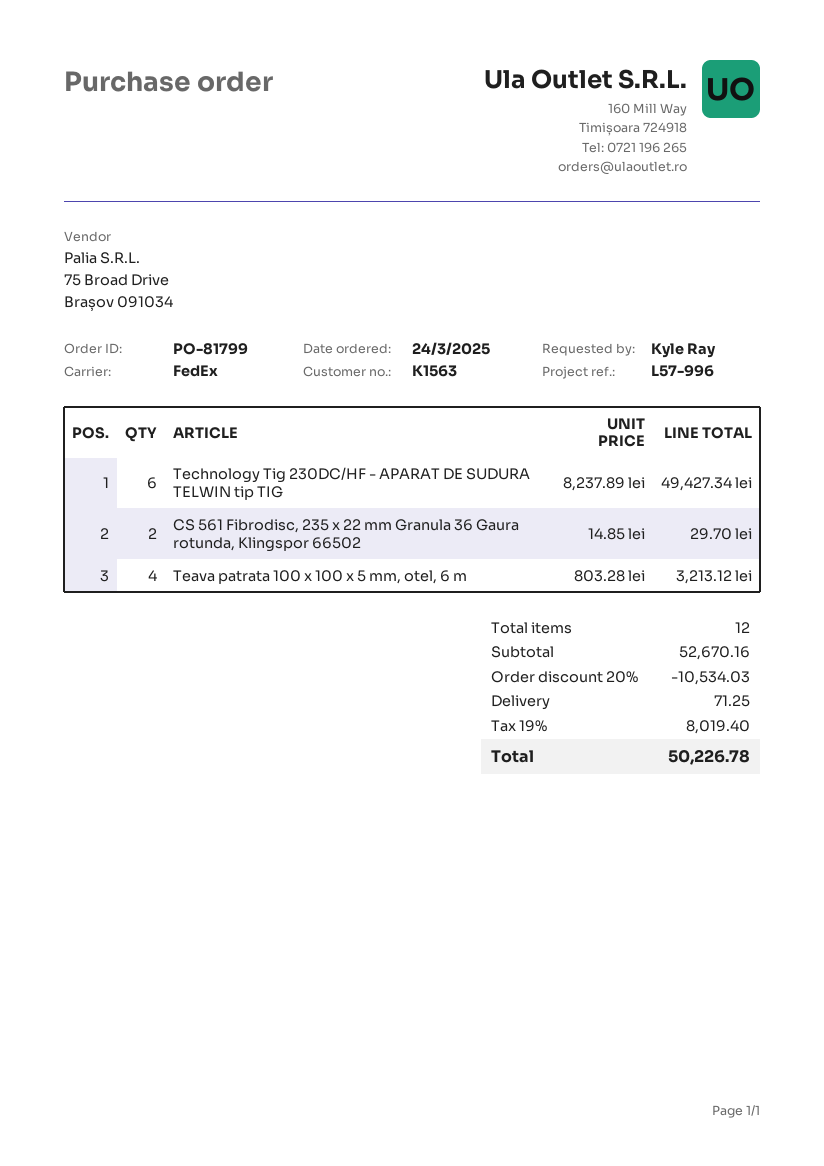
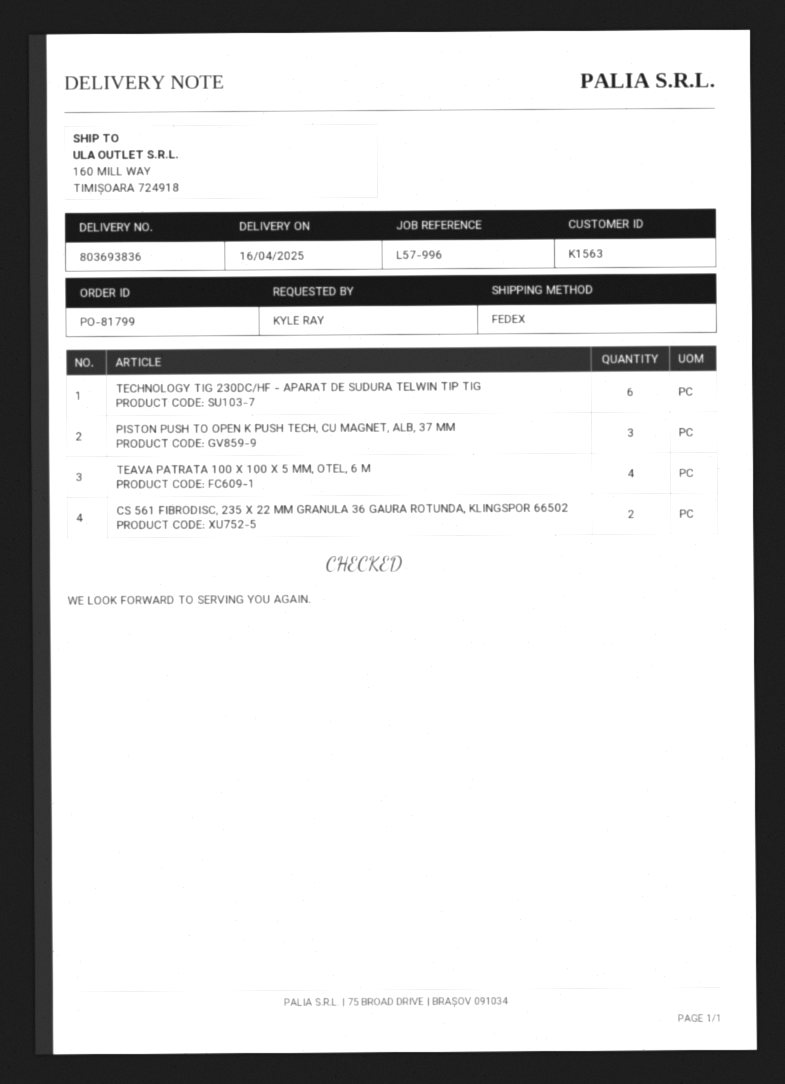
PISTON PUSH TO OPEN K PUSH TECH, CU MAGNET, ALB, 37 MM: none -> 3

